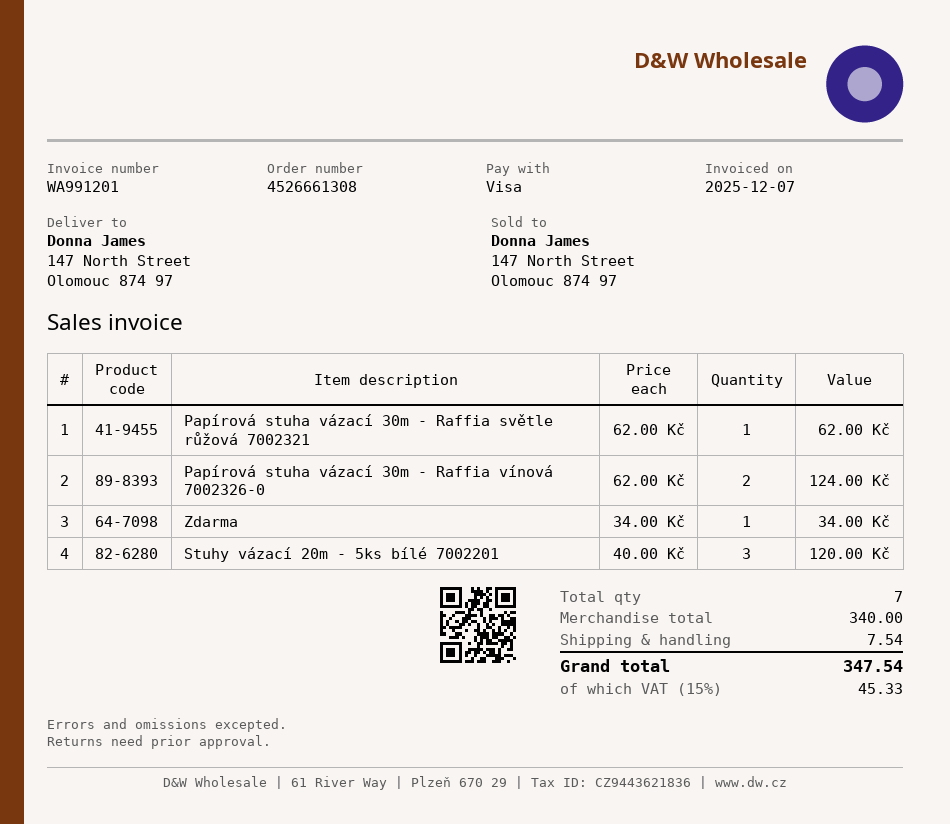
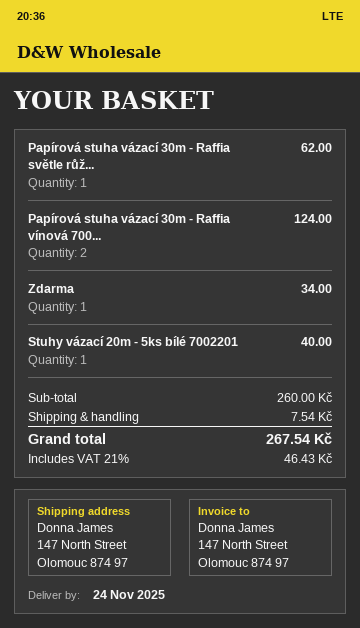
Stuhy vázací 20m - 5ks bílé 7002201: 3 for 120.00 -> 1 for 40.00
subtotal: 340.00 -> 260.00
tax: 15% = 45.33 -> 21% = 46.43
total: 347.54 -> 267.54

